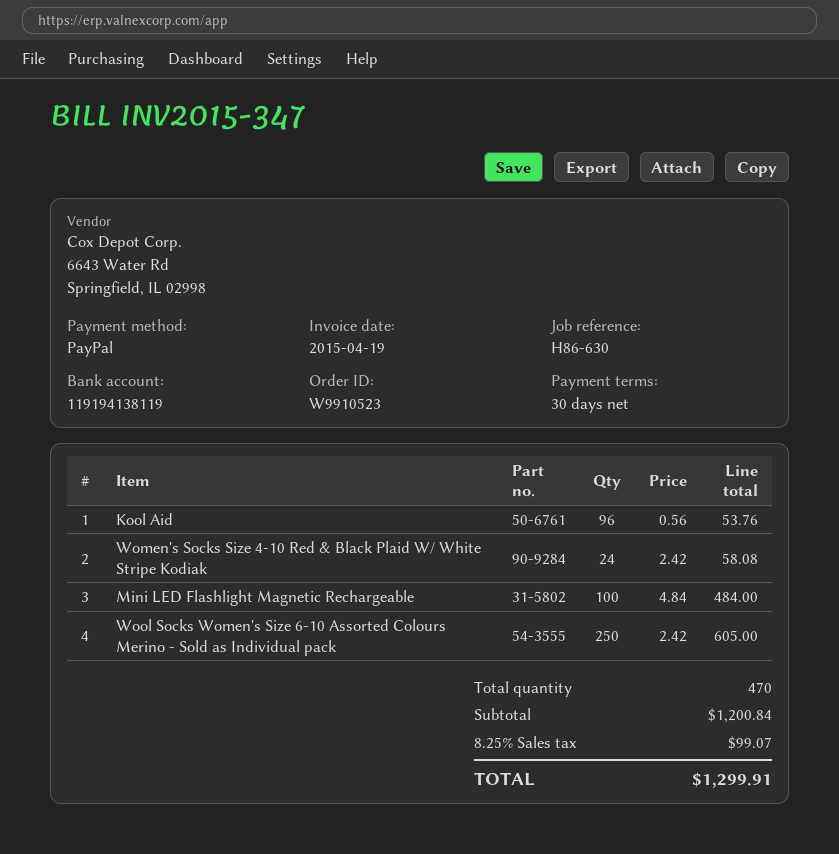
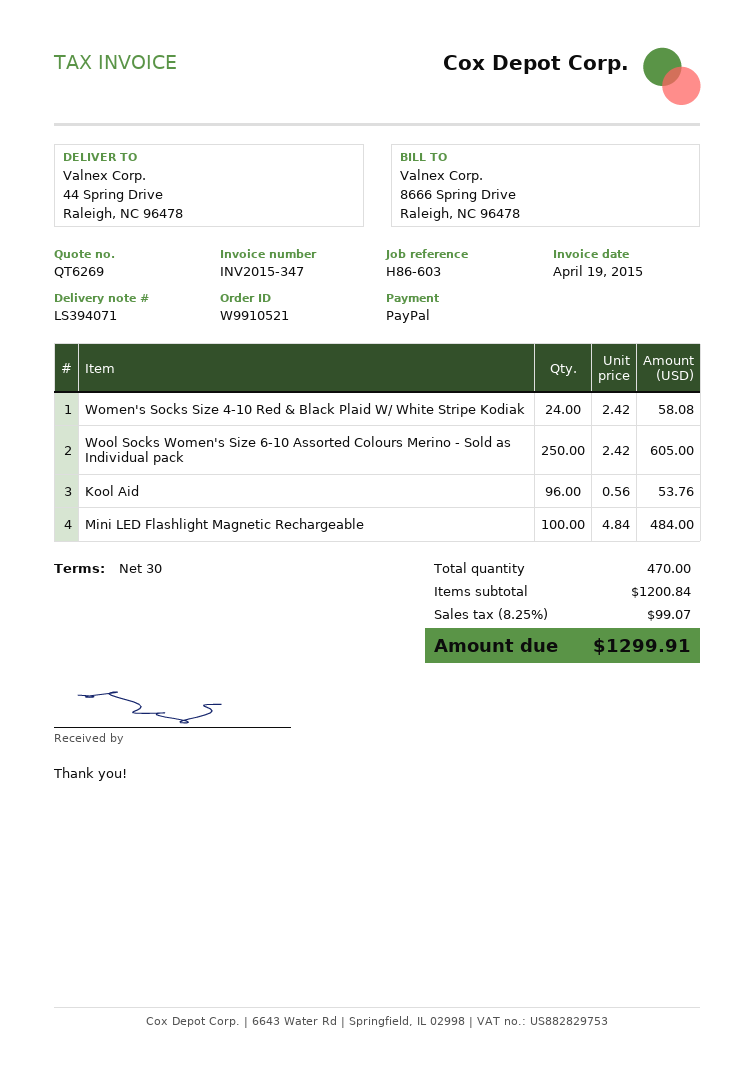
order number: W9910523 -> W9910521
reference: H86-630 -> H86-603

